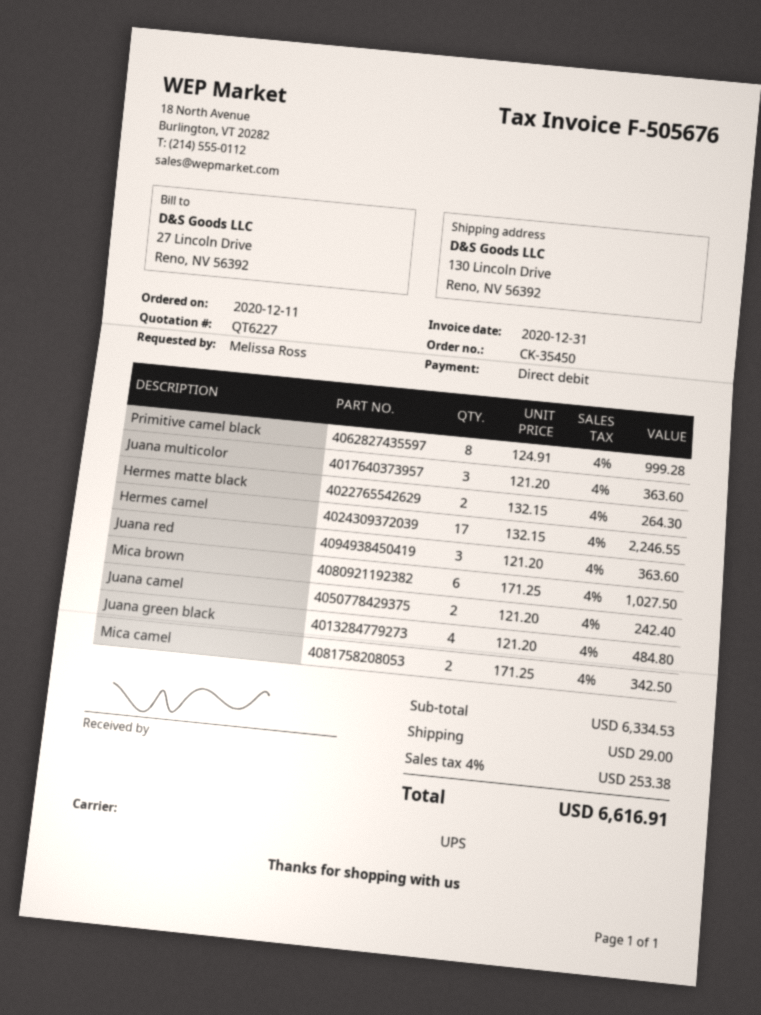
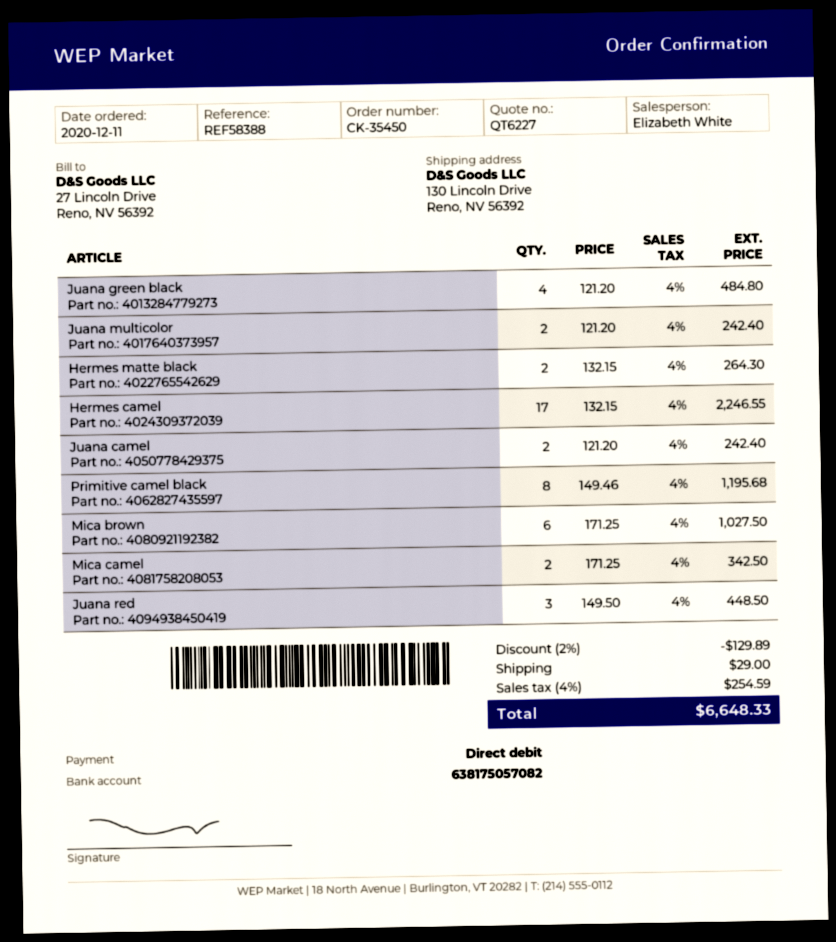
Primitive camel black: 8 x 124.91 = 999.28 -> 8 x 149.46 = 1195.68
Juana multicolor: 3 x 121.20 = 363.60 -> 2 x 121.20 = 242.40
Juana red: 3 x 121.20 = 363.60 -> 3 x 149.50 = 448.50
discount: none -> 2% = 129.89
tax: 4% = 253.38 -> 4% = 254.59
total: 6616.91 -> 6648.33

